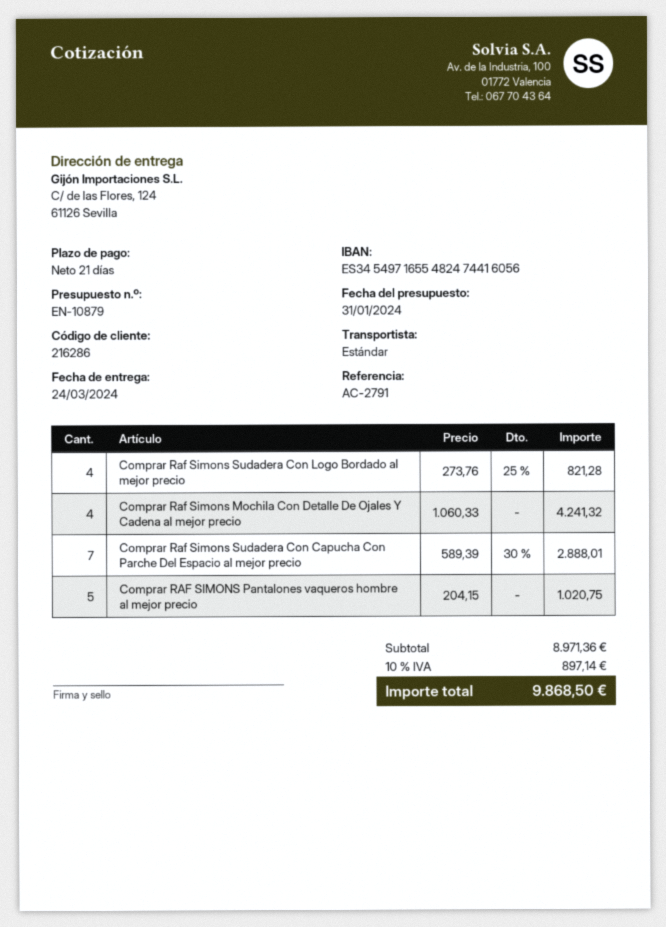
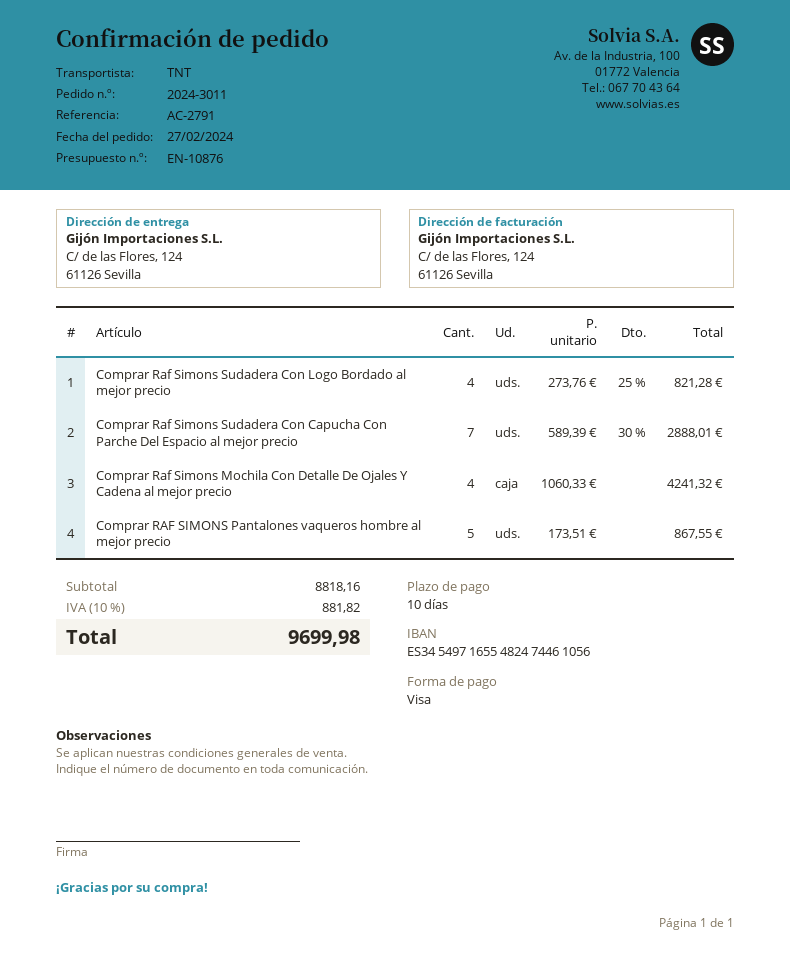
quote number: EN-10879 -> EN-10876
payment terms: 21 days -> 10 days
bank account: ES3454971655482474416056 -> ES3454971655482474461056
shipping method: standard -> TNT
Comprar RAF SIMONS Pantalones vaqueros hombre al mejor precio: 5 x 204.15 = 1020.75 -> 5 x 173.51 = 867.55
subtotal: 8971.36 -> 8818.16
tax: 10% = 897.14 -> 10% = 881.82
total: 9868.50 -> 9699.98

